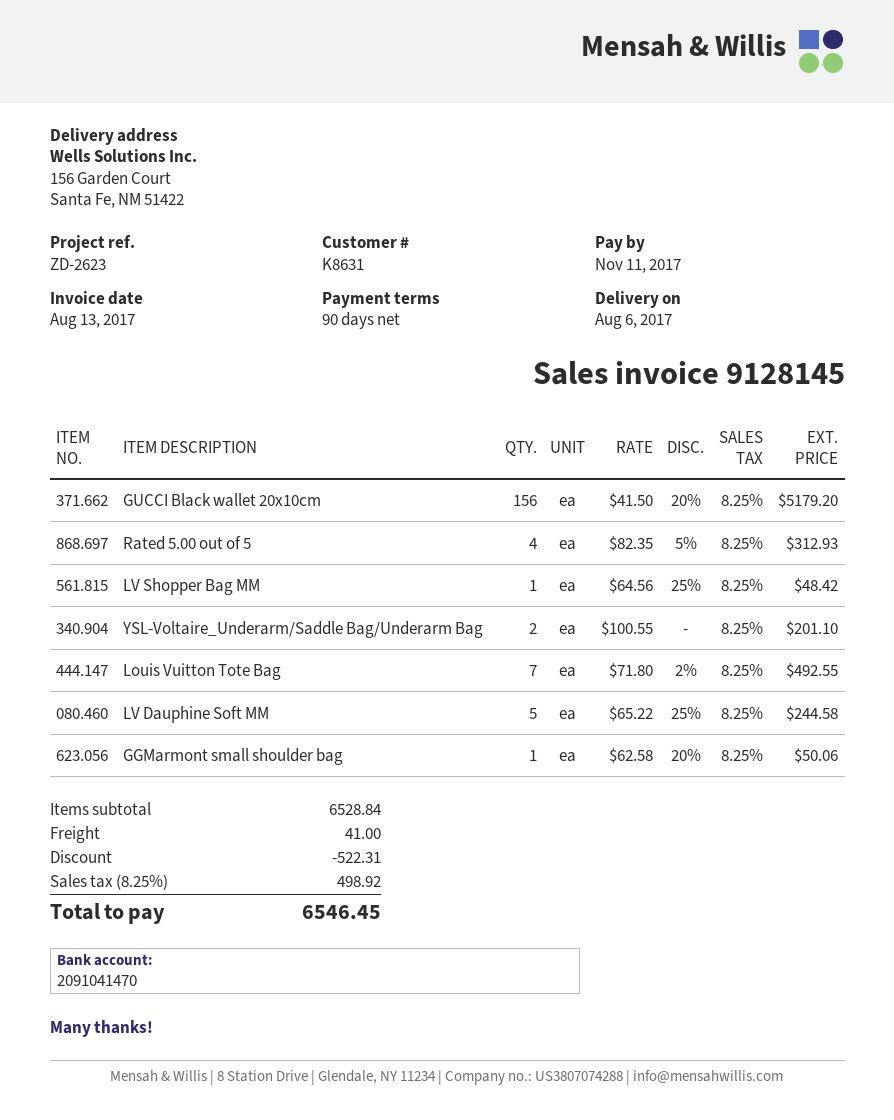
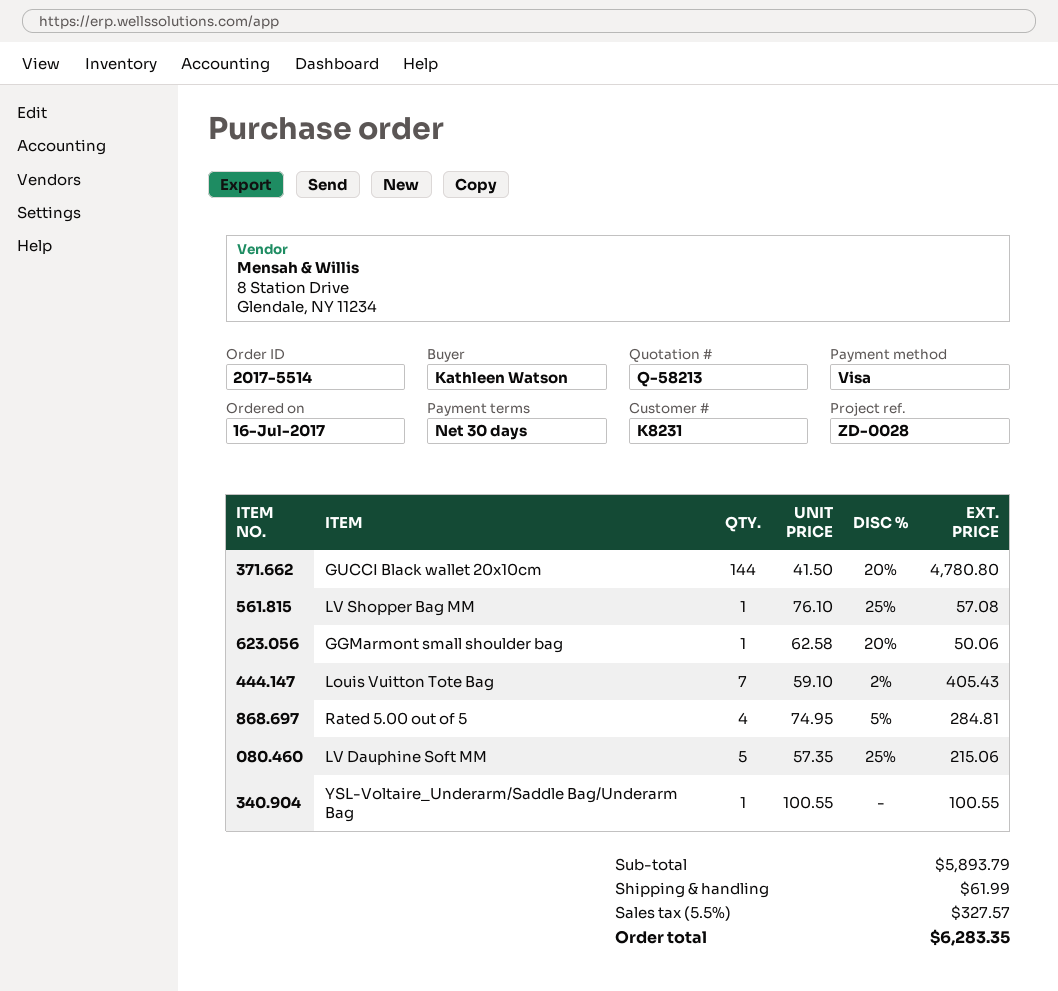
payment terms: 90 days -> 30 days
customer number: K8631 -> K8231
reference: ZD-2623 -> ZD-0028
GUCCI Black wallet 20x10cm: 156 x 41.50 - 20% = 5179.20 -> 144 x 41.50 - 20% = 4780.80
Rated 5.00 out of 5: 4 x 82.35 - 5% = 312.93 -> 4 x 74.95 - 5% = 284.81
LV Shopper Bag MM: 1 x 64.56 - 25% = 48.42 -> 1 x 76.10 - 25% = 57.08
YSL-Voltaire_Underarm/Saddle Bag/Underarm Bag: 2 x 100.55 = 201.10 -> 1 x 100.55 = 100.55
Louis Vuitton Tote Bag: 7 x 71.80 - 2% = 492.55 -> 7 x 59.10 - 2% = 405.43
LV Dauphine Soft MM: 5 x 65.22 - 25% = 244.58 -> 5 x 57.35 - 25% = 215.06
subtotal: 6528.84 -> 5893.79
discount: 522.31 -> none
shipping: 41.00 -> 61.99
tax: 8.25% = 498.92 -> 5.5% = 327.57
total: 6546.45 -> 6283.35

